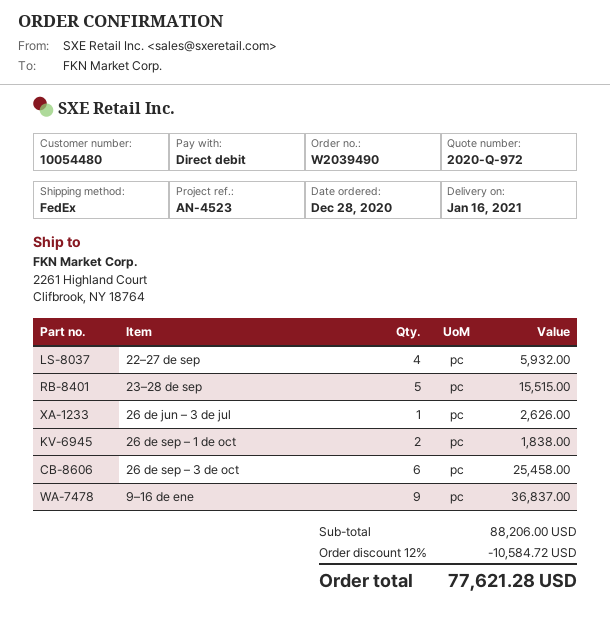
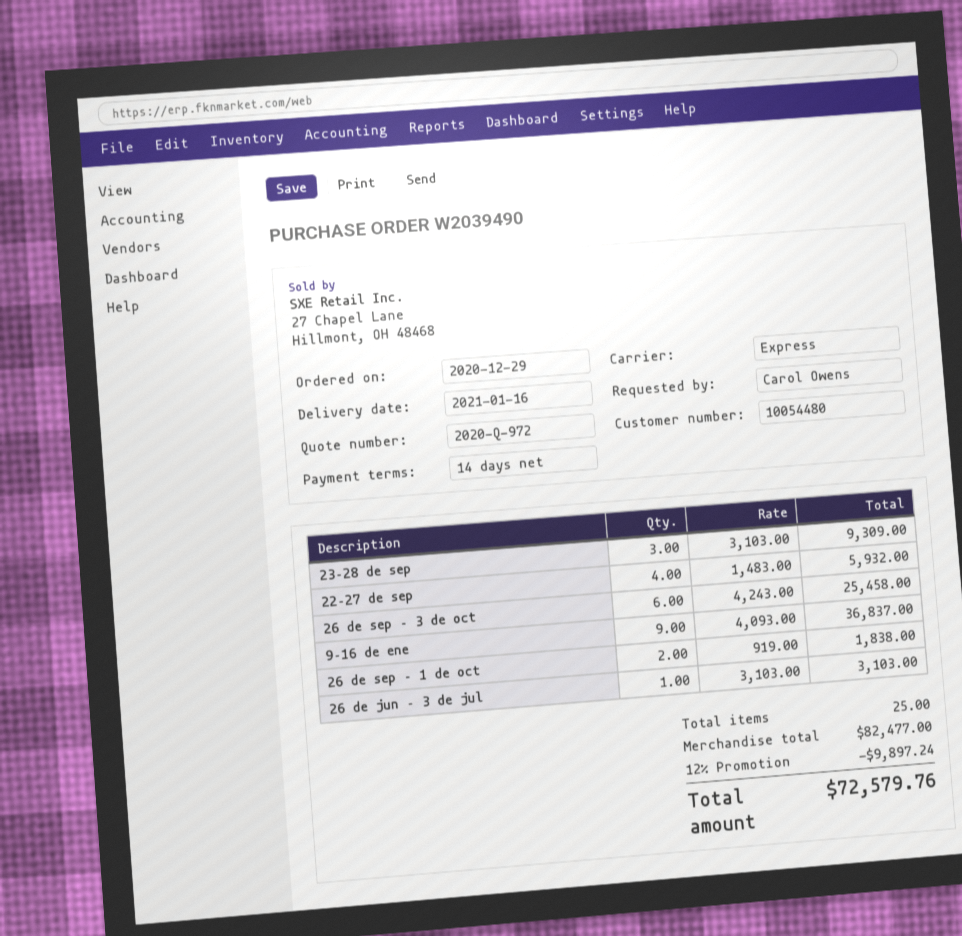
order date: 2020-12-28 -> 2020-12-29
shipping method: FedEx -> express
23–28 de sep: 5 for 15515.00 -> 3 for 9309.00
26 de jun – 3 de jul: 1 for 2626.00 -> 1 for 3103.00
subtotal: 88206.00 -> 82477.00
discount: 12% = 10584.72 -> 12% = 9897.24
total: 77621.28 -> 72579.76

